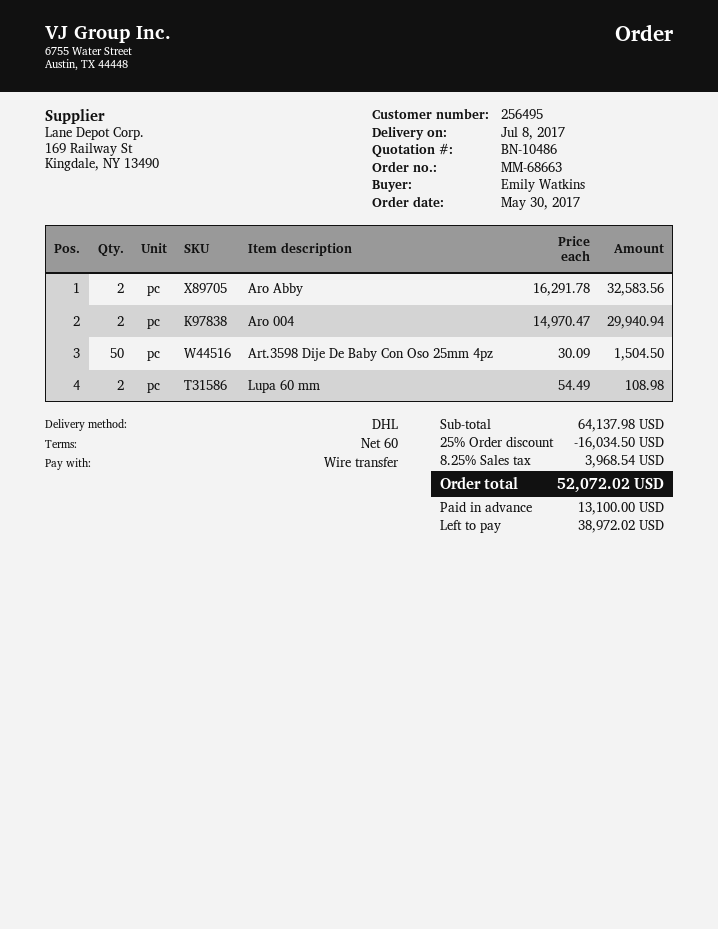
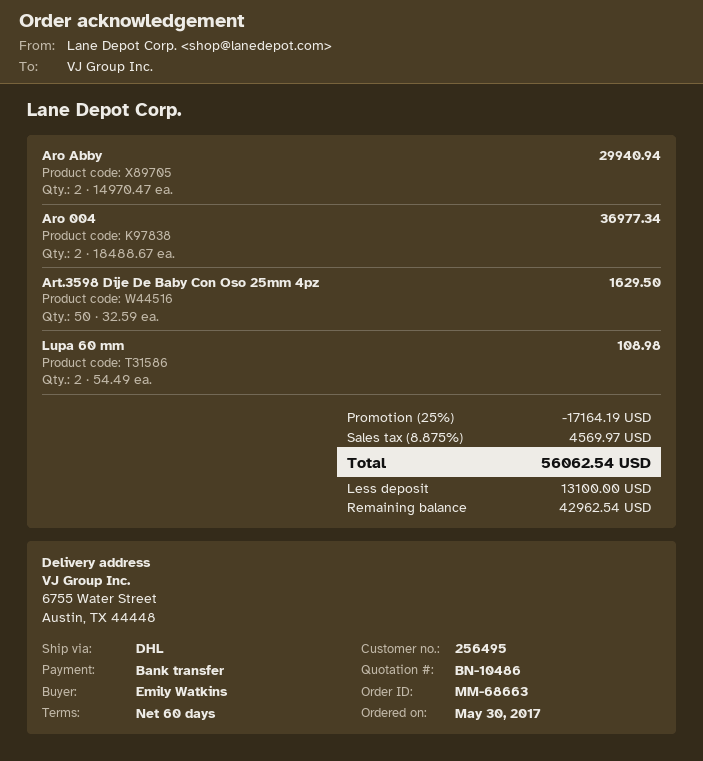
Aro Abby: 2 x 16291.78 = 32583.56 -> 2 x 14970.47 = 29940.94
Aro 004: 2 x 14970.47 = 29940.94 -> 2 x 18488.67 = 36977.34
Art.3598 Dije De Baby Con Oso 25mm 4pz: 50 x 30.09 = 1504.50 -> 50 x 32.59 = 1629.50
discount: 25% = 16034.50 -> 25% = 17164.19
tax: 8.25% = 3968.54 -> 8.875% = 4569.97
total: 52072.02 -> 56062.54
balance: 38972.02 -> 42962.54

